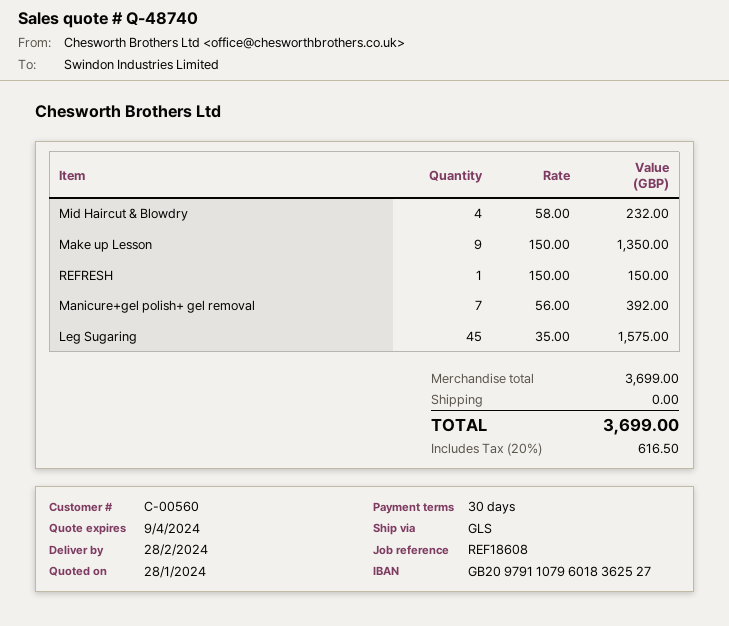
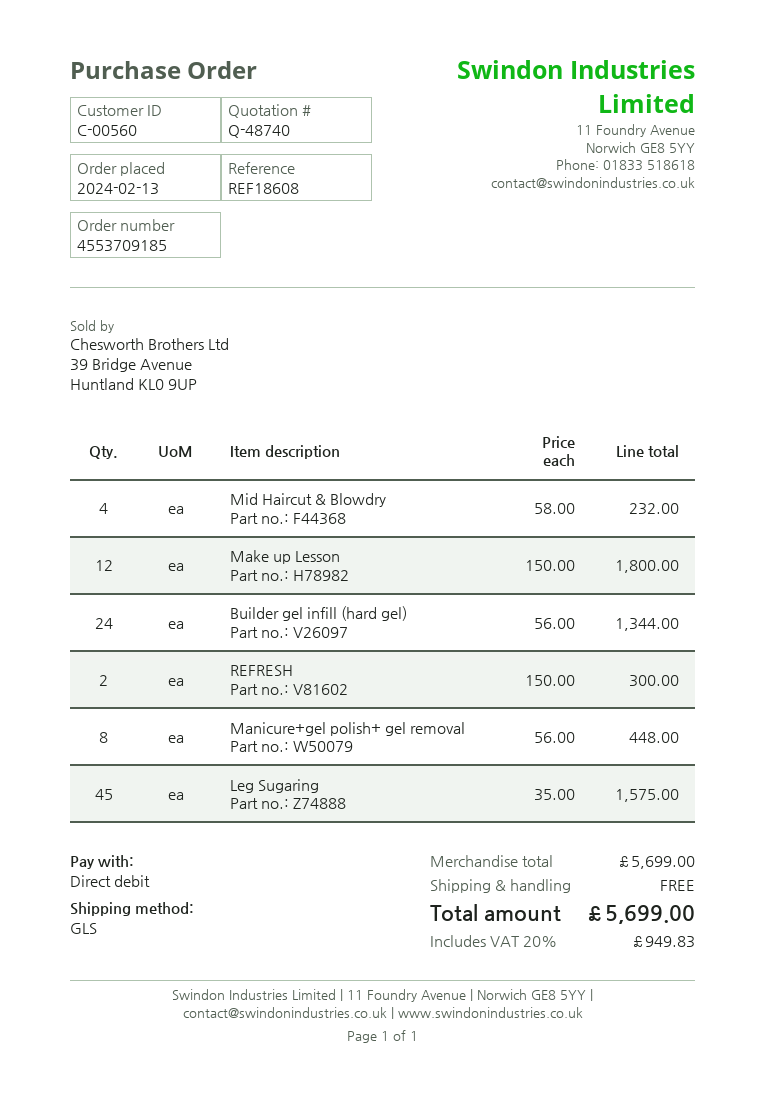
Make up Lesson: 9 x 150.00 = 1350.00 -> 12 x 150.00 = 1800.00
REFRESH: 1 x 150.00 = 150.00 -> 2 x 150.00 = 300.00
Manicure+gel polish+ gel removal: 7 x 56.00 = 392.00 -> 8 x 56.00 = 448.00
Builder gel infill (hard gel): none -> 24 x 56.00 = 1344.00
subtotal: 3699.00 -> 5699.00
tax: 20% = 616.50 -> 20% = 949.83
total: 3699.00 -> 5699.00

